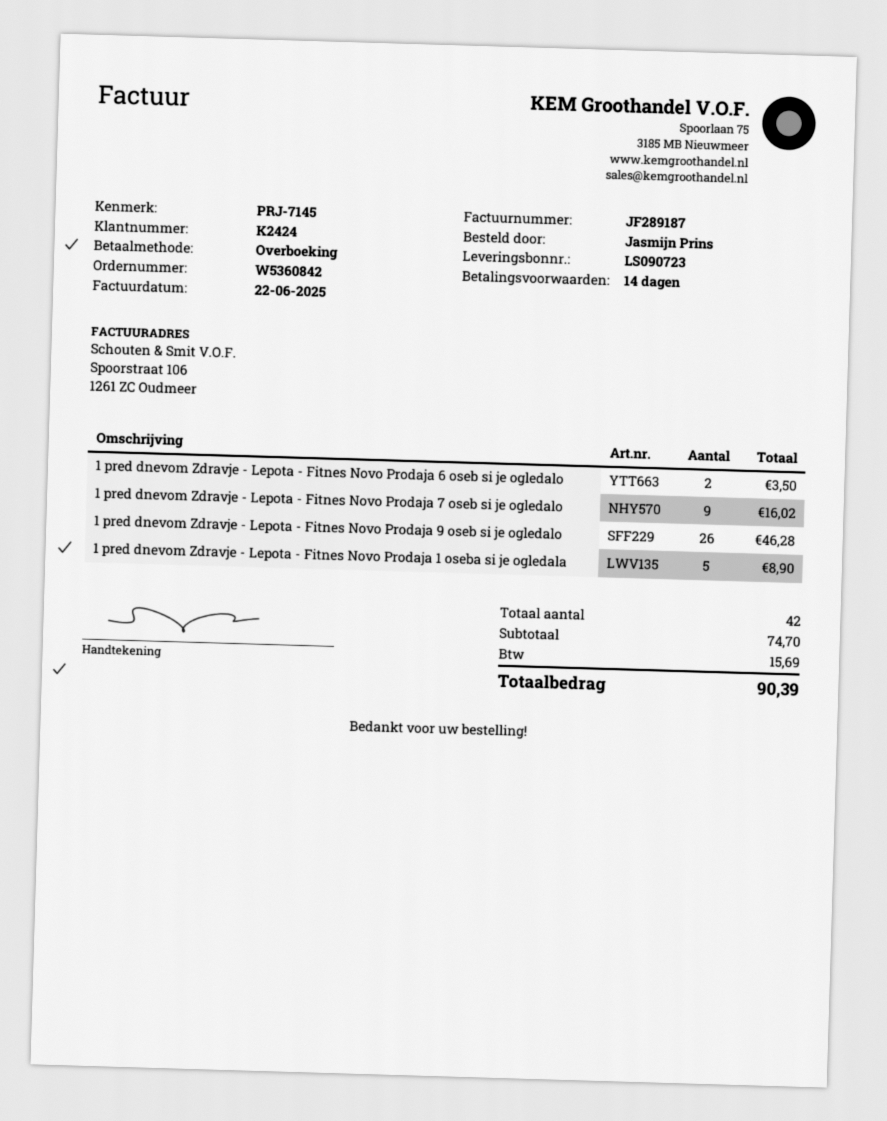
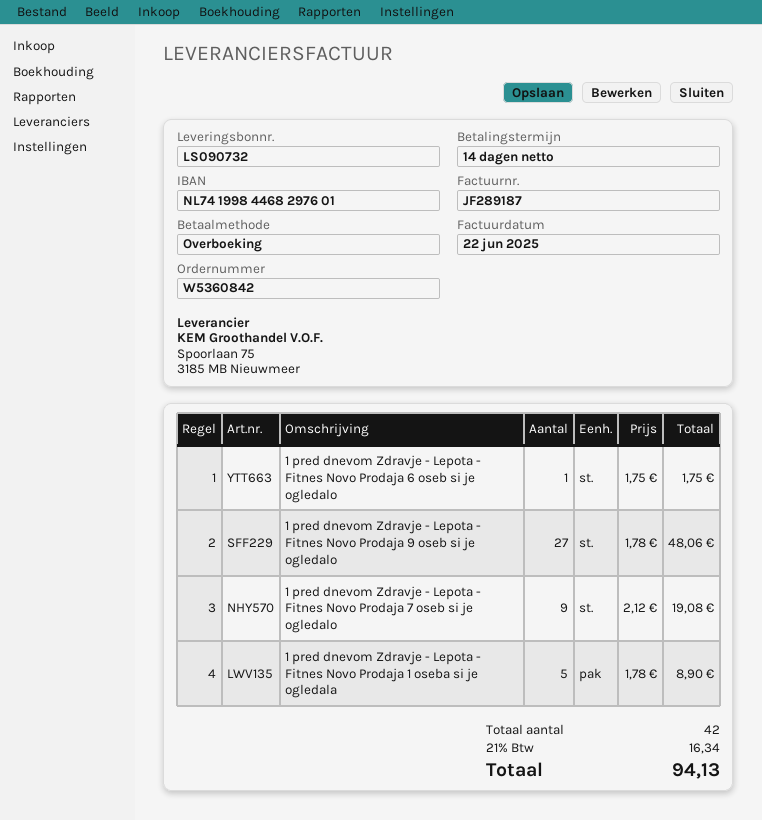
delivery note number: LS090723 -> LS090732
1 pred dnevom Zdravje - Lepota - Fitnes Novo Prodaja 6 oseb si je ogledalo: 2 for 3.50 -> 1 for 1.75
1 pred dnevom Zdravje - Lepota - Fitnes Novo Prodaja 7 oseb si je ogledalo: 9 for 16.02 -> 9 for 19.08
1 pred dnevom Zdravje - Lepota - Fitnes Novo Prodaja 9 oseb si je ogledalo: 26 for 46.28 -> 27 for 48.06
tax: 15.69 -> 16.34
total: 90.39 -> 94.13

